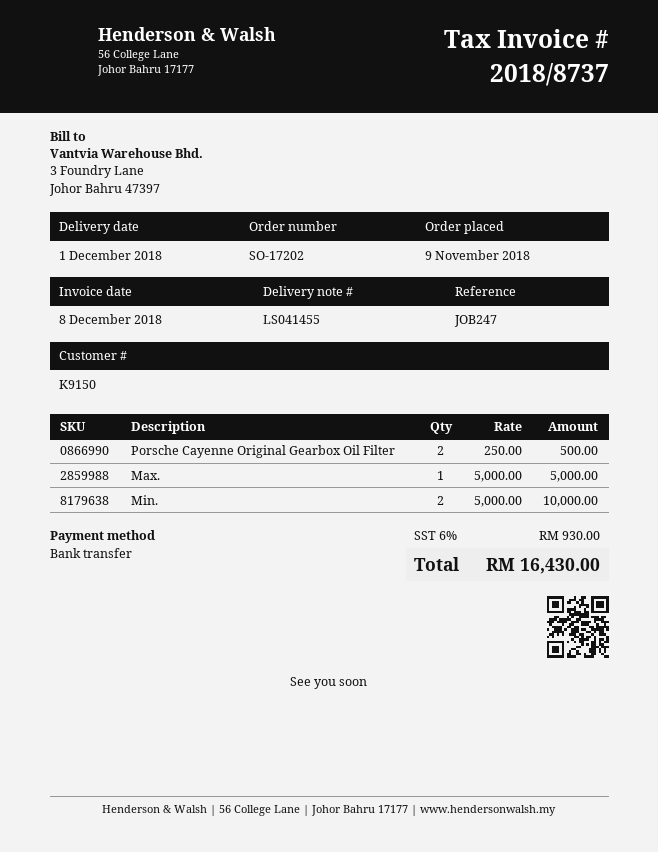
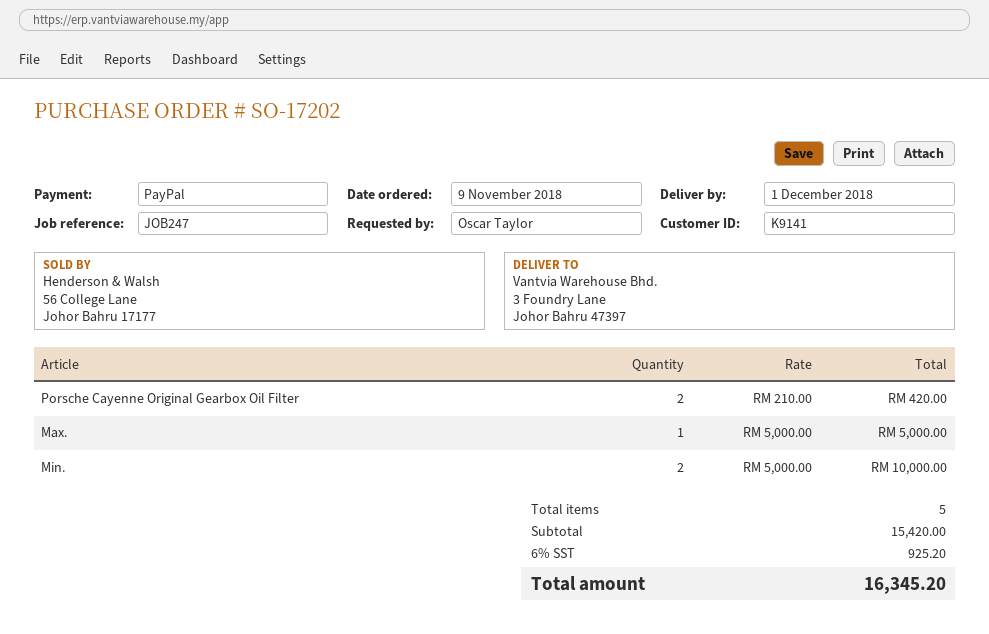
customer number: K9150 -> K9141
payment method: bank transfer -> PayPal
Porsche Cayenne Original Gearbox Oil Filter: 2 x 250.00 = 500.00 -> 2 x 210.00 = 420.00
tax: 6% = 930.00 -> 6% = 925.20
total: 16430.00 -> 16345.20

